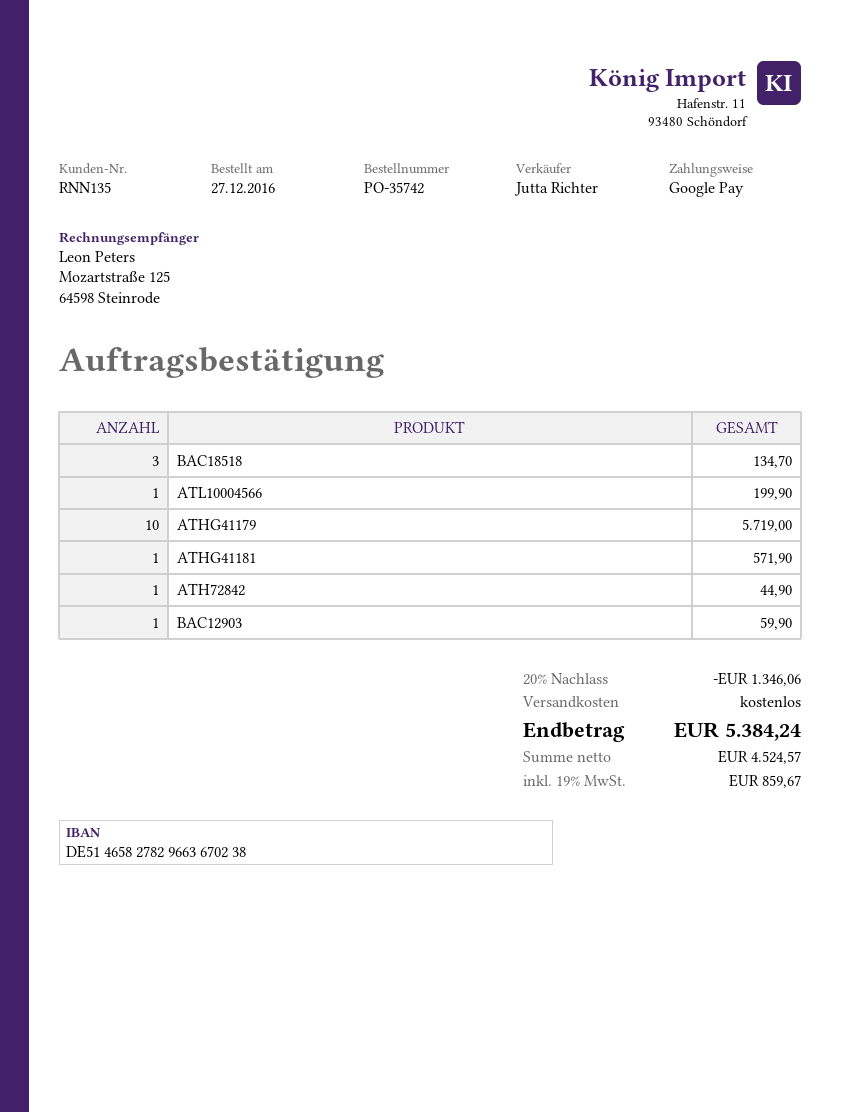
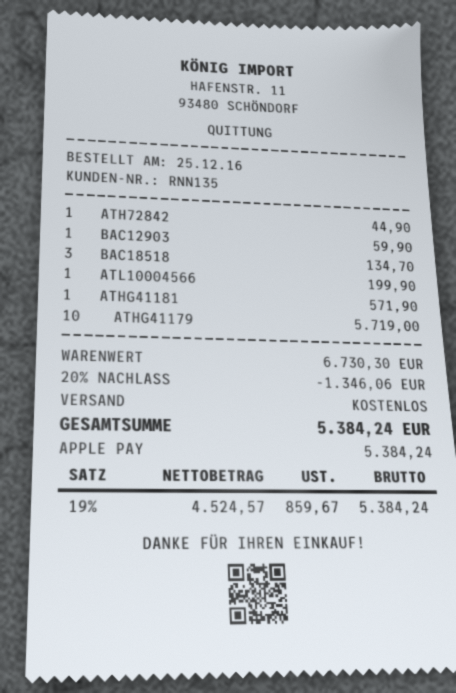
order date: 2016-12-27 -> 2016-12-25
payment method: Google Pay -> Apple Pay

